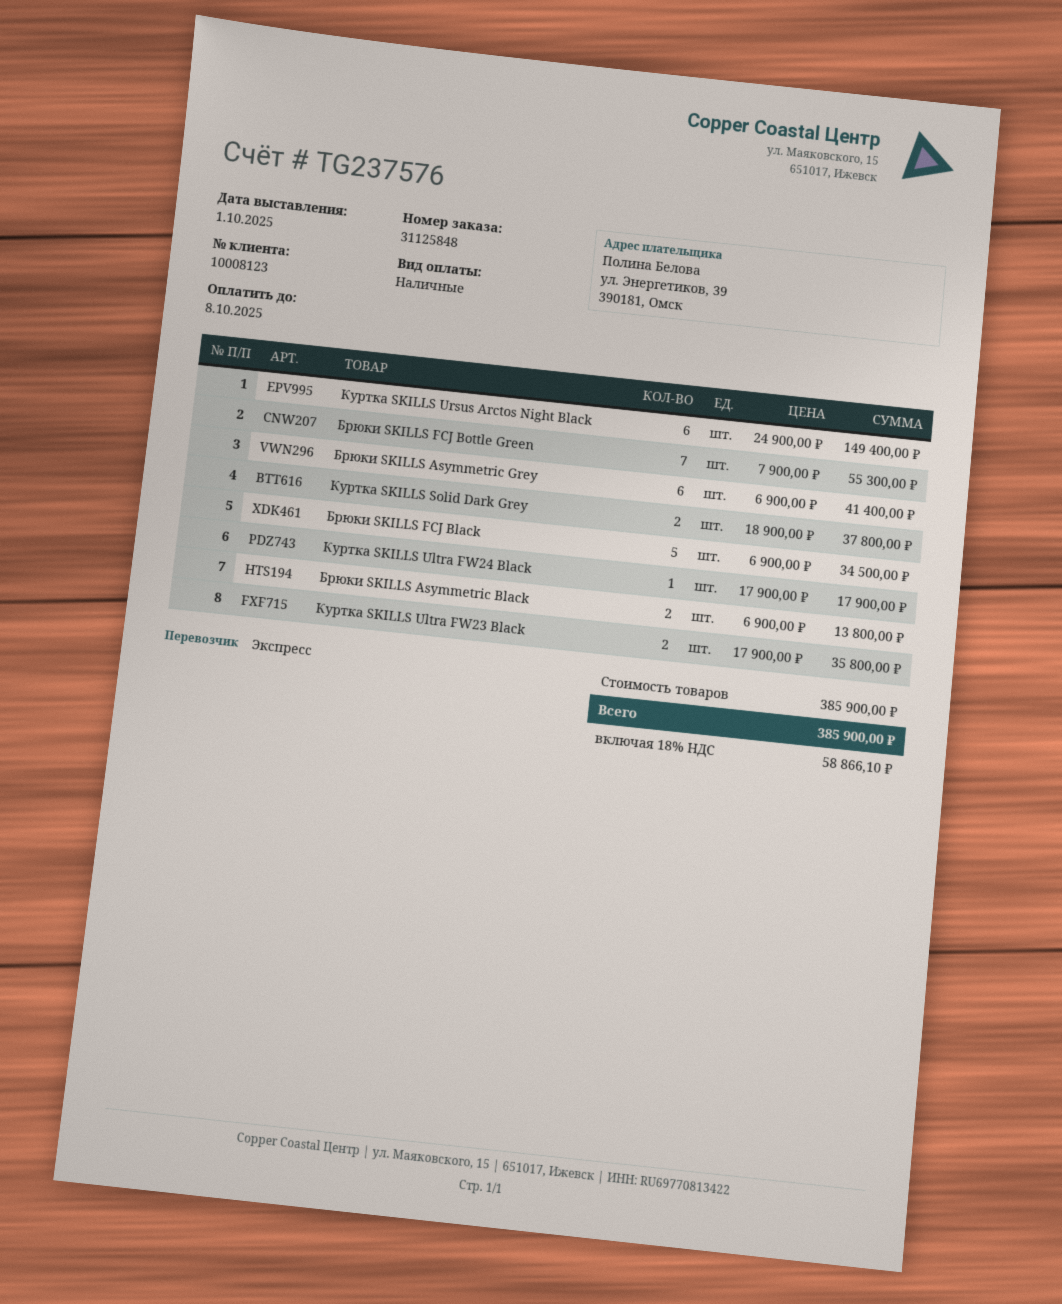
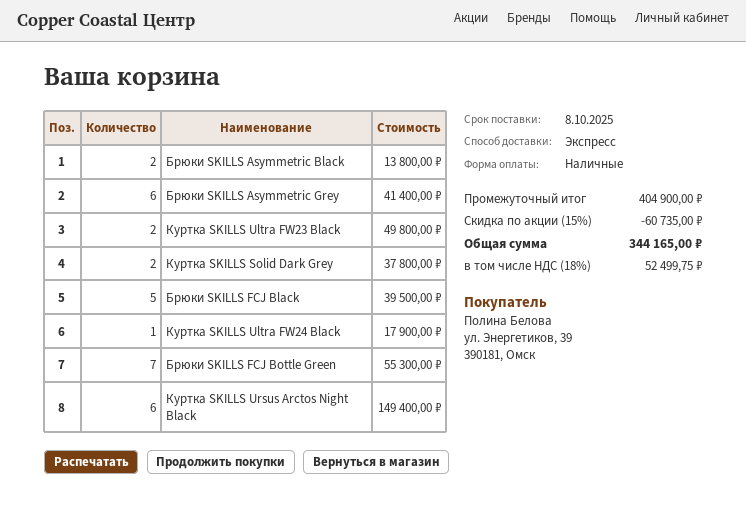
Брюки SKILLS FCJ Black: 5 for 34500.00 -> 5 for 39500.00
Куртка SKILLS Ultra FW23 Black: 2 for 35800.00 -> 2 for 49800.00
subtotal: 385900.00 -> 404900.00
discount: none -> 15% = 60735.00
tax: 18% = 58866.10 -> 18% = 52499.75
total: 385900.00 -> 344165.00

